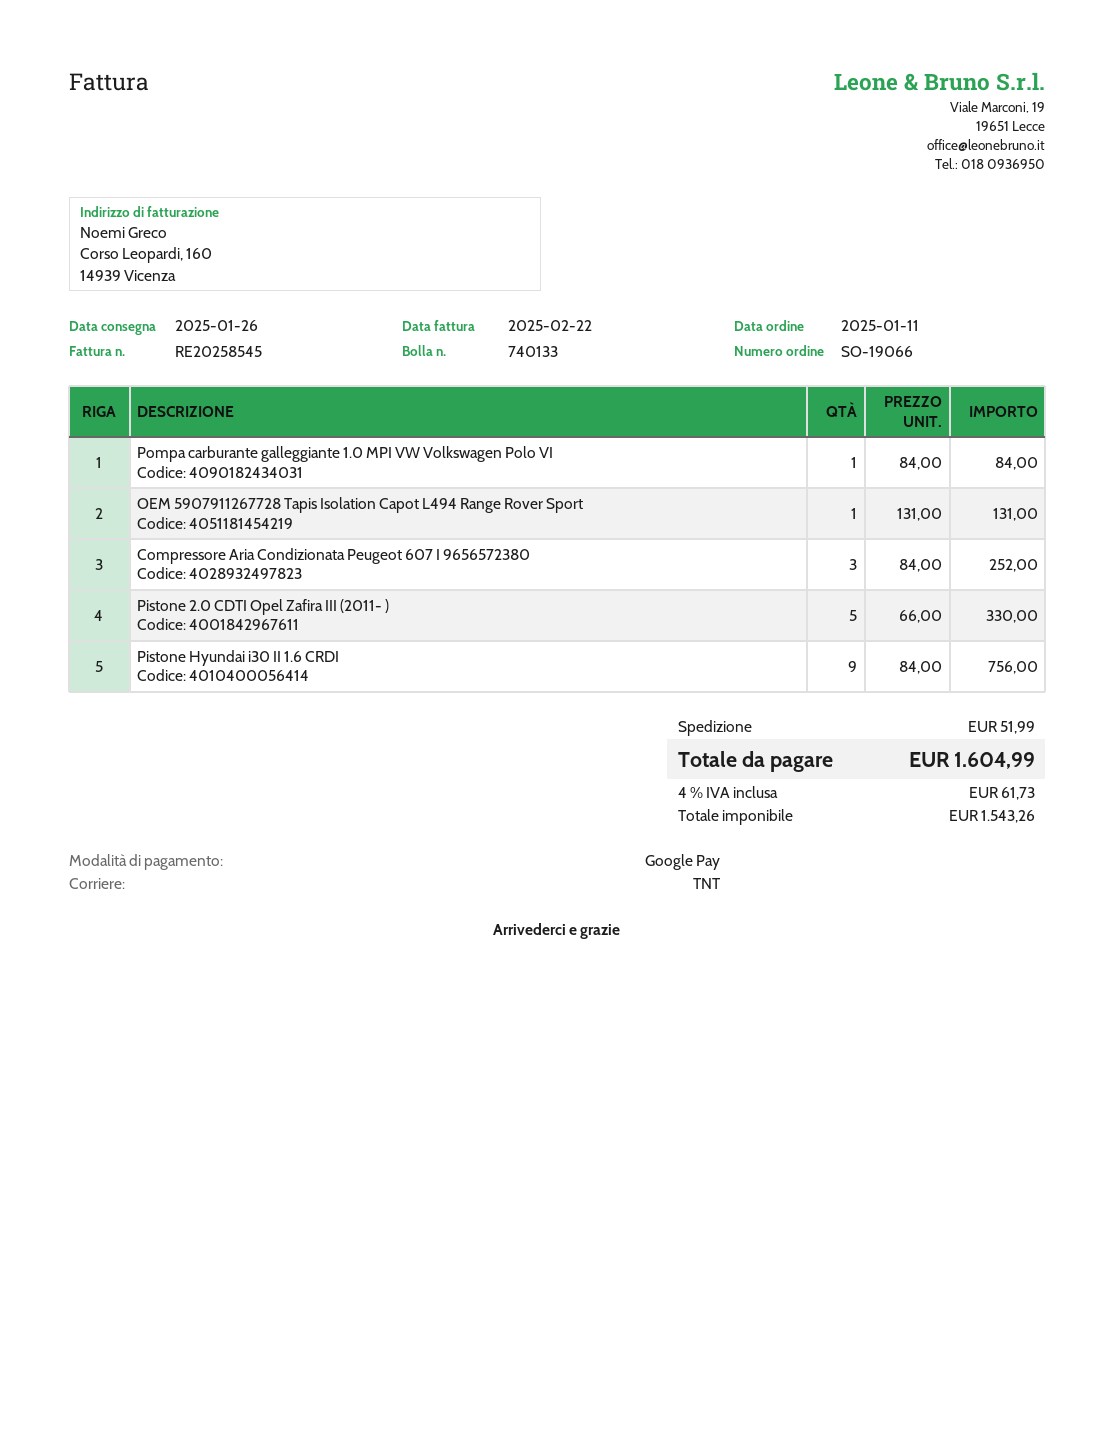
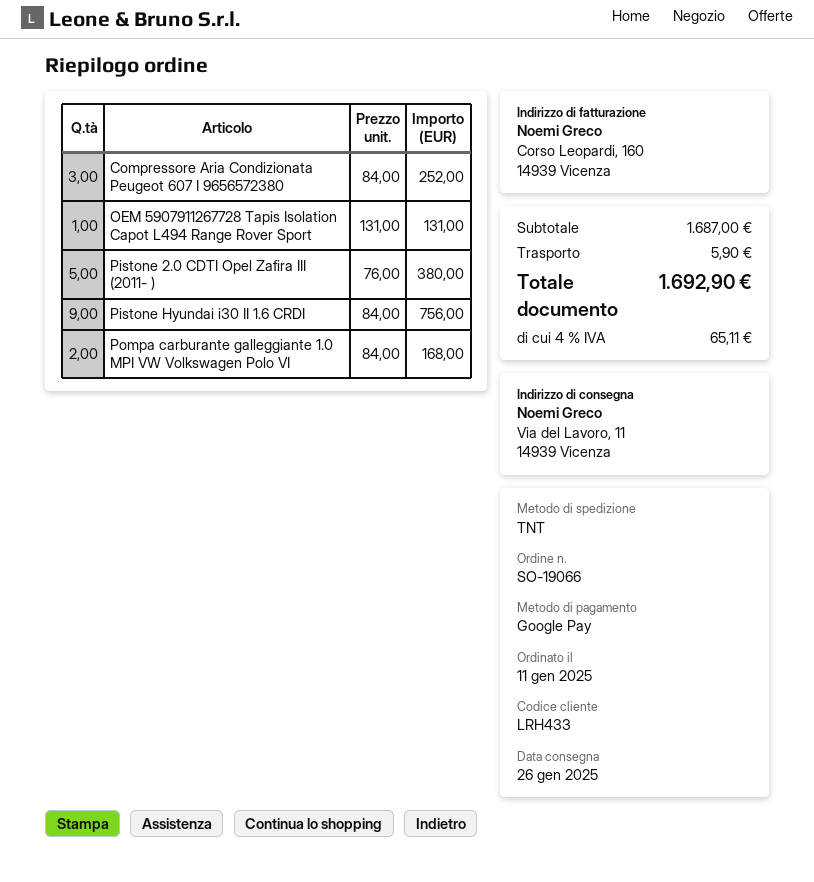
Pompa carburante galleggiante 1.0 MPI VW Volkswagen Polo VI: 1 x 84.00 = 84.00 -> 2 x 84.00 = 168.00
Pistone 2.0 CDTI Opel Zafira III (2011- ): 5 x 66.00 = 330.00 -> 5 x 76.00 = 380.00
shipping: 51.99 -> 5.90
tax: 4% = 61.73 -> 4% = 65.11
total: 1604.99 -> 1692.90

